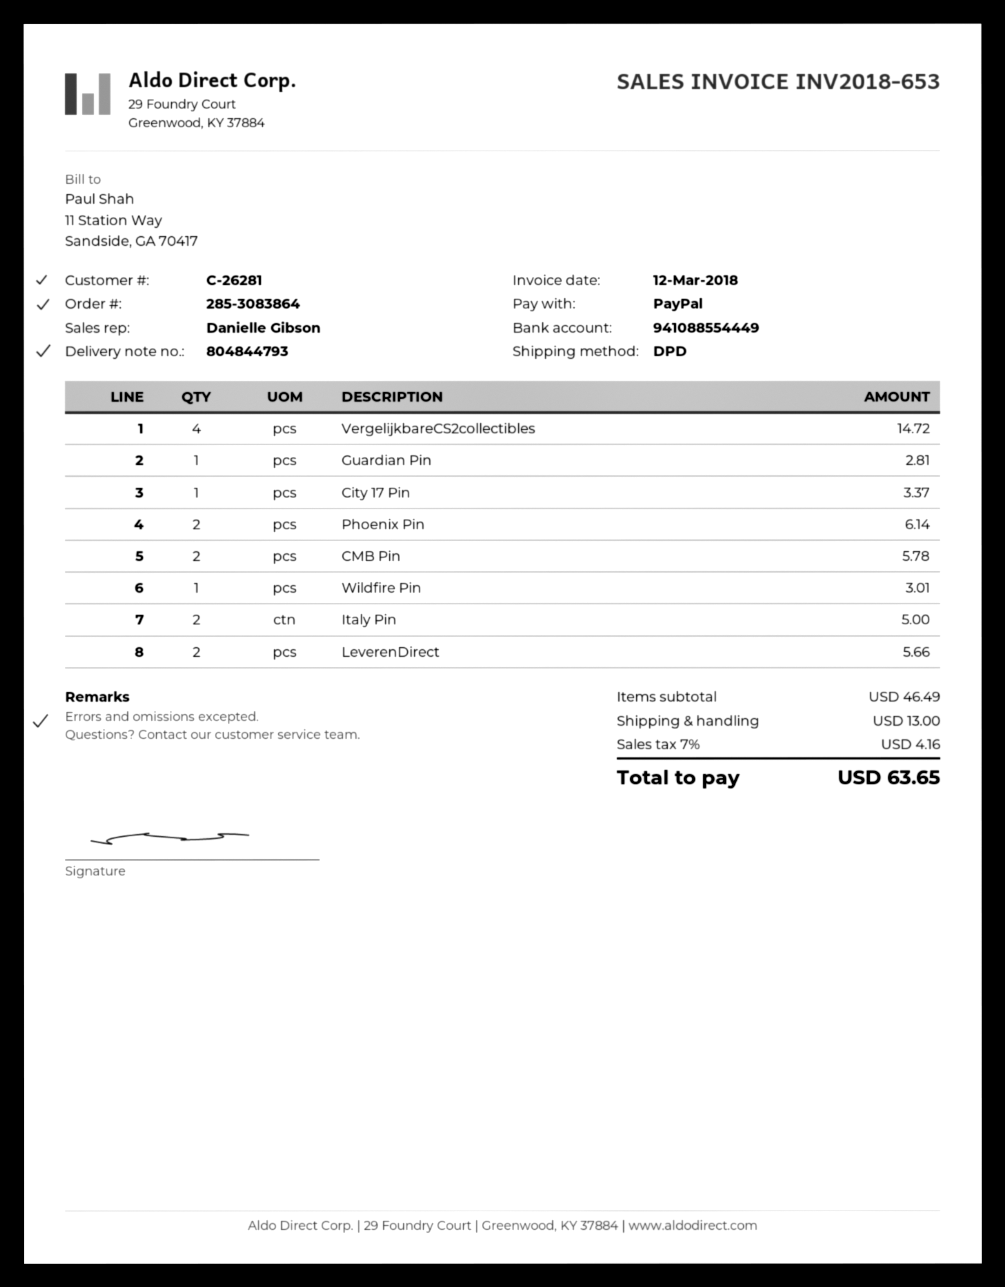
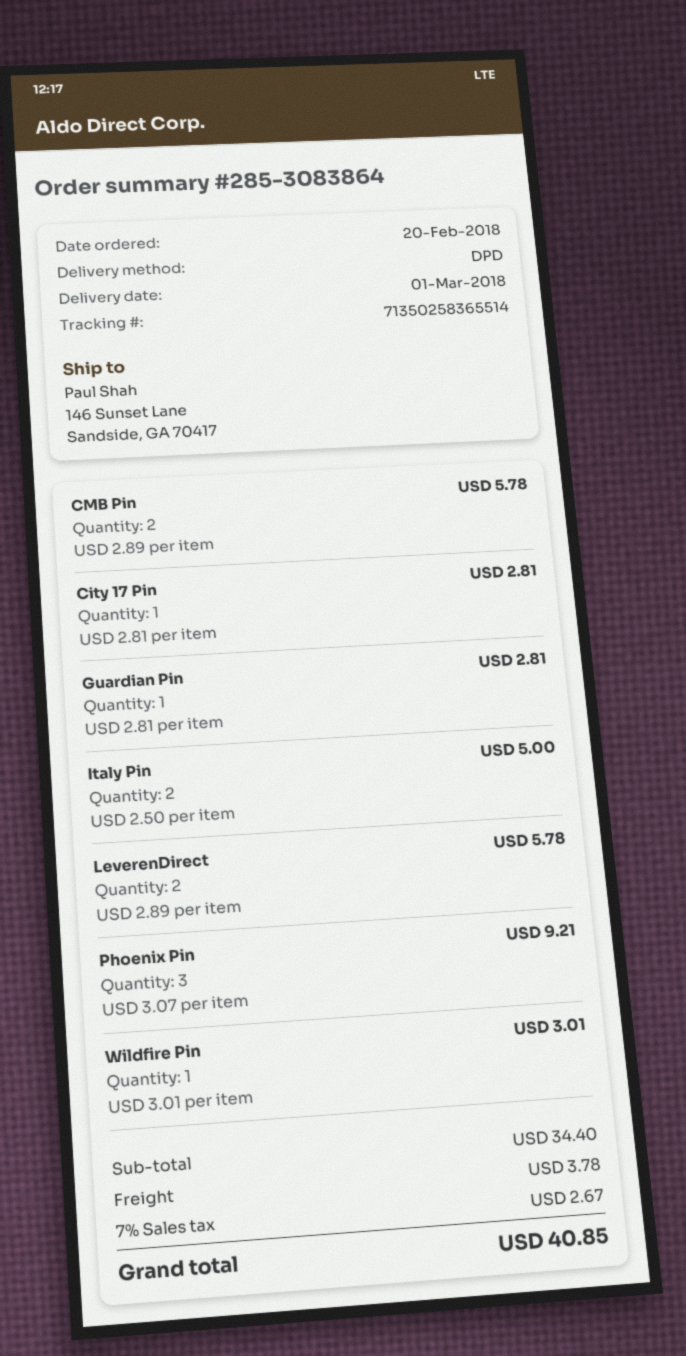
VergelijkbareCS2collectibles: 4 for 14.72 -> none
City 17 Pin: 1 for 3.37 -> 1 for 2.81
Phoenix Pin: 2 for 6.14 -> 3 for 9.21
LeverenDirect: 2 for 5.66 -> 2 for 5.78
subtotal: 46.49 -> 34.40
shipping: 13.00 -> 3.78
tax: 7% = 4.16 -> 7% = 2.67
total: 63.65 -> 40.85

